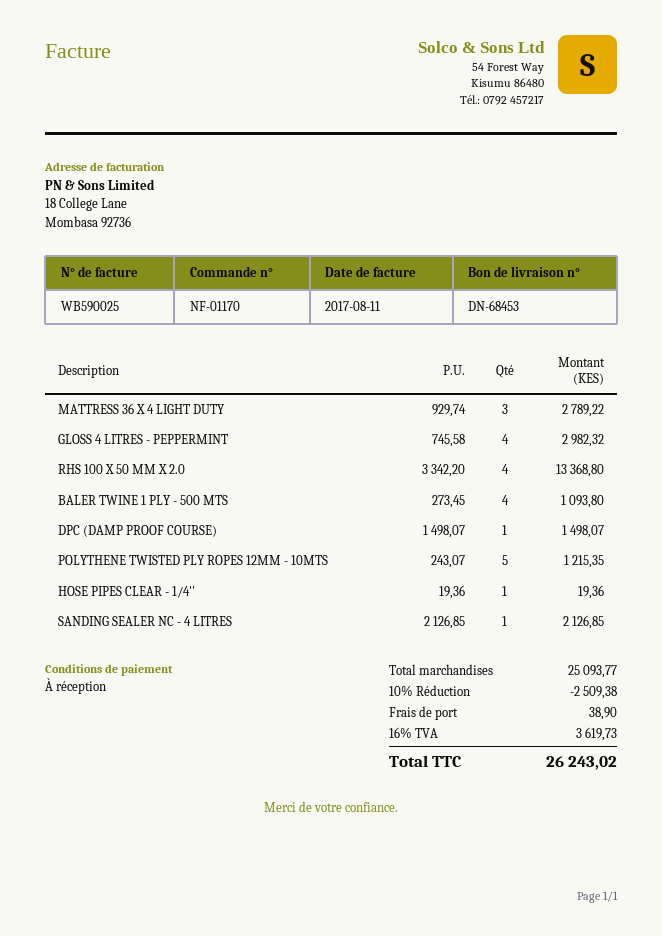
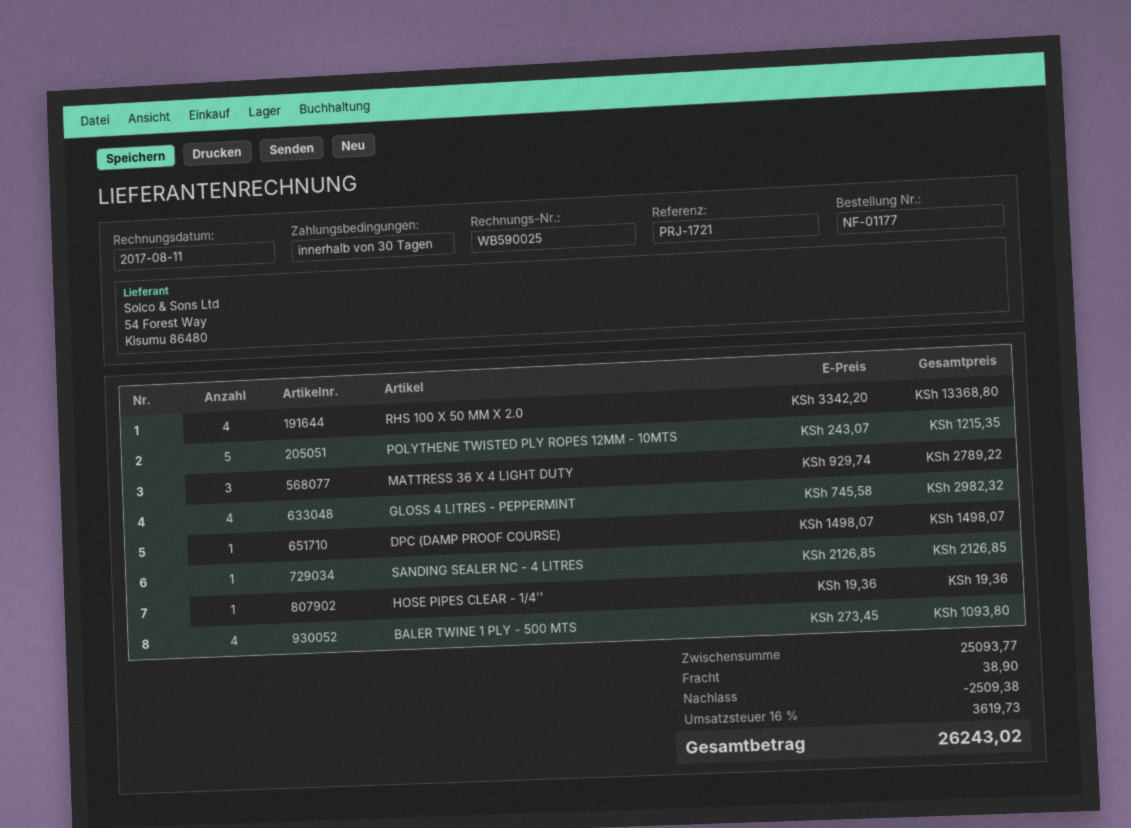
order number: NF-01170 -> NF-01177
payment terms: on receipt -> 30 days

